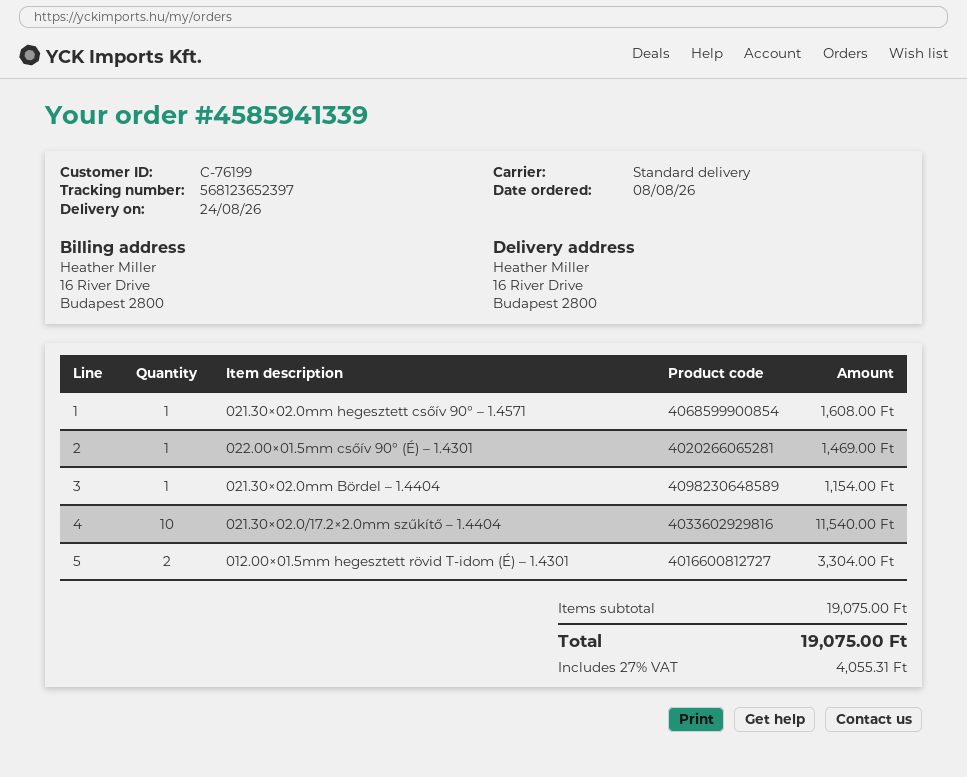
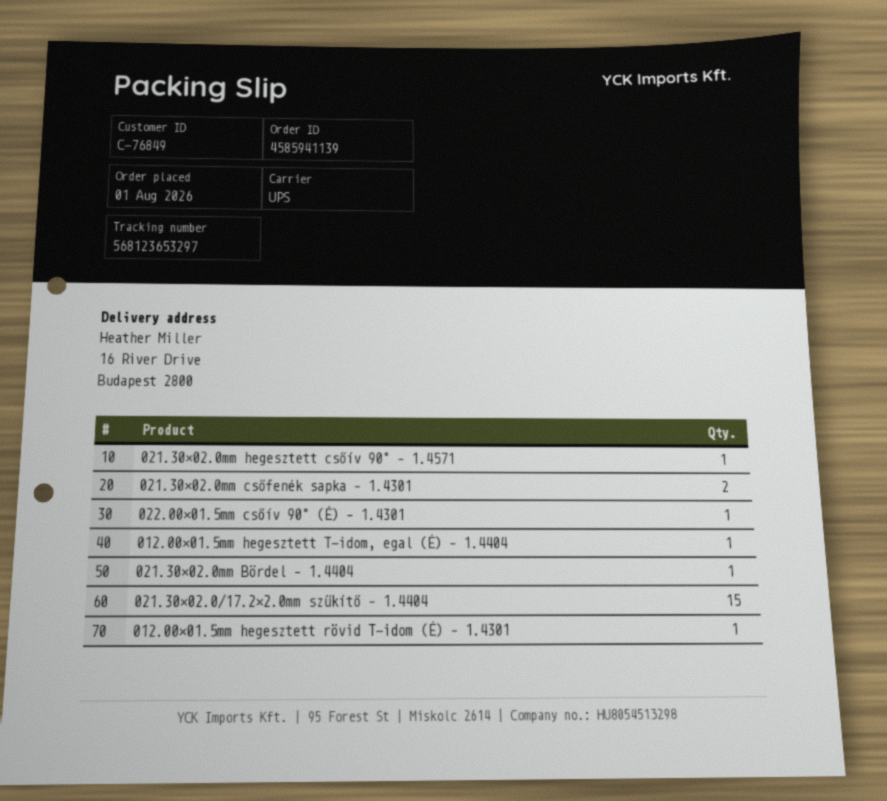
order number: 4585941339 -> 4585941139
order date: 2026-08-08 -> 2026-08-01
customer number: C-76199 -> C-76849
shipping method: standard -> UPS
tracking number: 568123652397 -> 568123653297
021.30×02.0/17.2×2.0mm szűkítő – 1.4404: 10 -> 15
012.00×01.5mm hegesztett rövid T-idom (É) – 1.4301: 2 -> 1
021.30×02.0mm csőfenék sapka – 1.4301: none -> 2
012.00×01.5mm hegesztett T-idom, egal (É) – 1.4404: none -> 1

